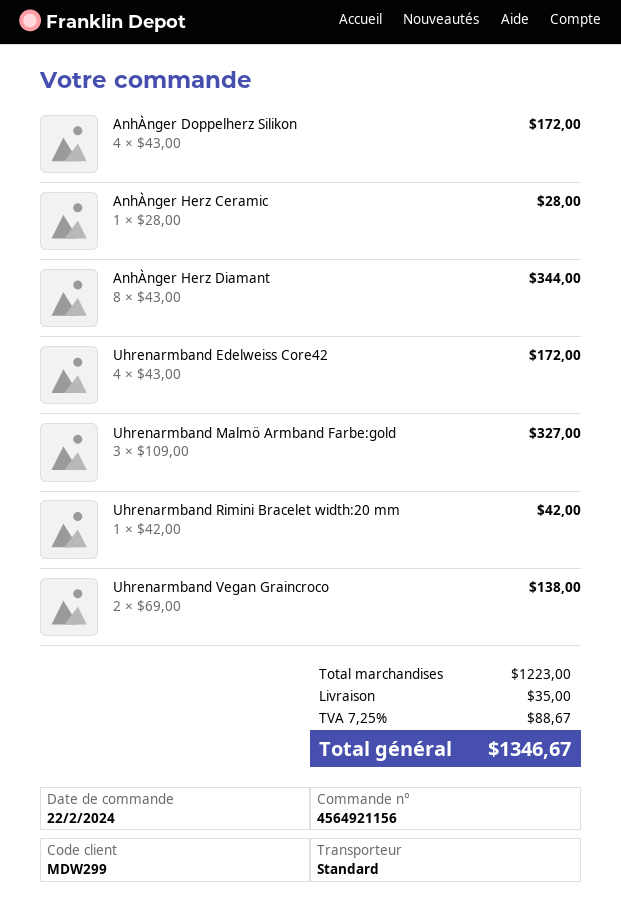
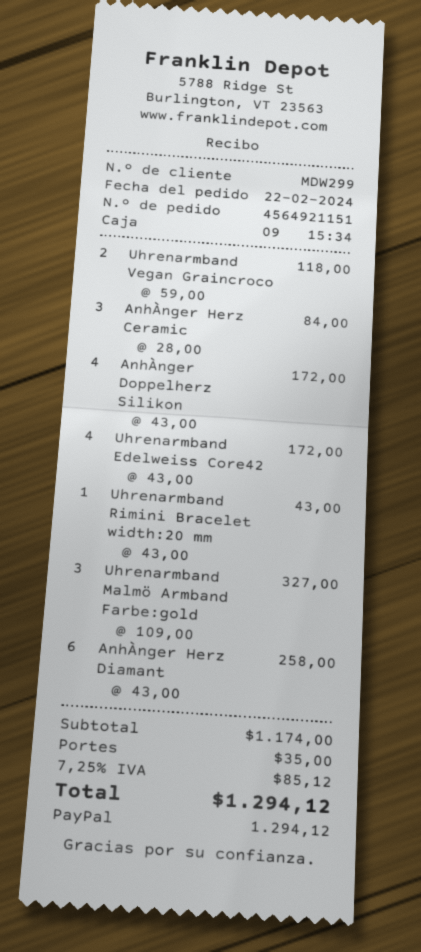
order number: 4564921156 -> 4564921151
AnhÀnger Herz Ceramic: 1 x 28.00 = 28.00 -> 3 x 28.00 = 84.00
AnhÀnger Herz Diamant: 8 x 43.00 = 344.00 -> 6 x 43.00 = 258.00
Uhrenarmband Rimini Bracelet width:20 mm: 1 x 42.00 = 42.00 -> 1 x 43.00 = 43.00
Uhrenarmband Vegan Graincroco: 2 x 69.00 = 138.00 -> 2 x 59.00 = 118.00
subtotal: 1223.00 -> 1174.00
tax: 7.25% = 88.67 -> 7.25% = 85.12
total: 1346.67 -> 1294.12

